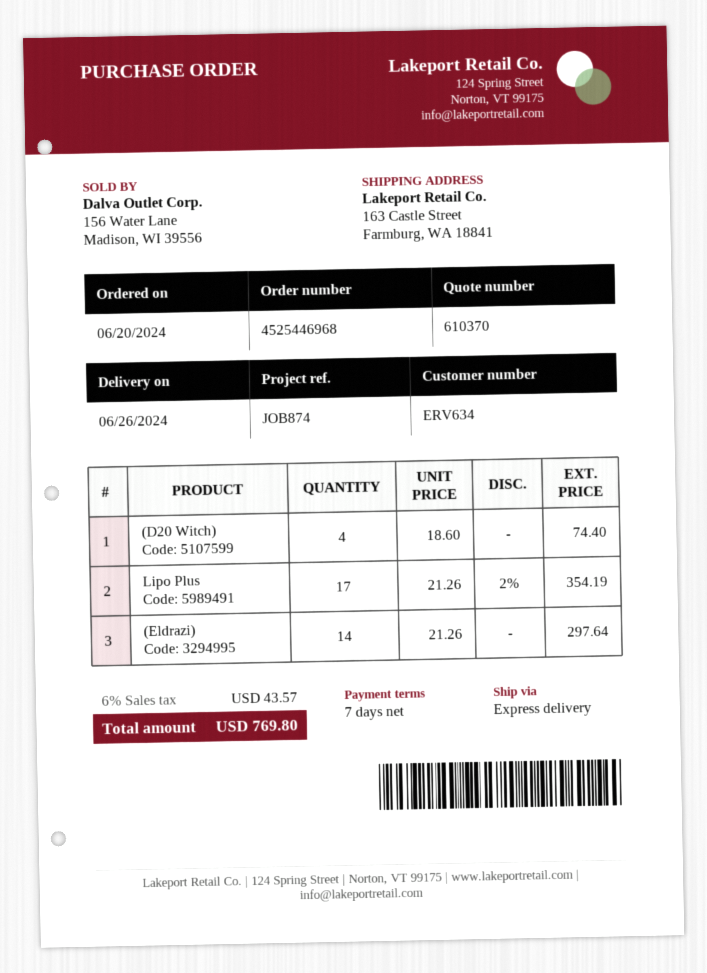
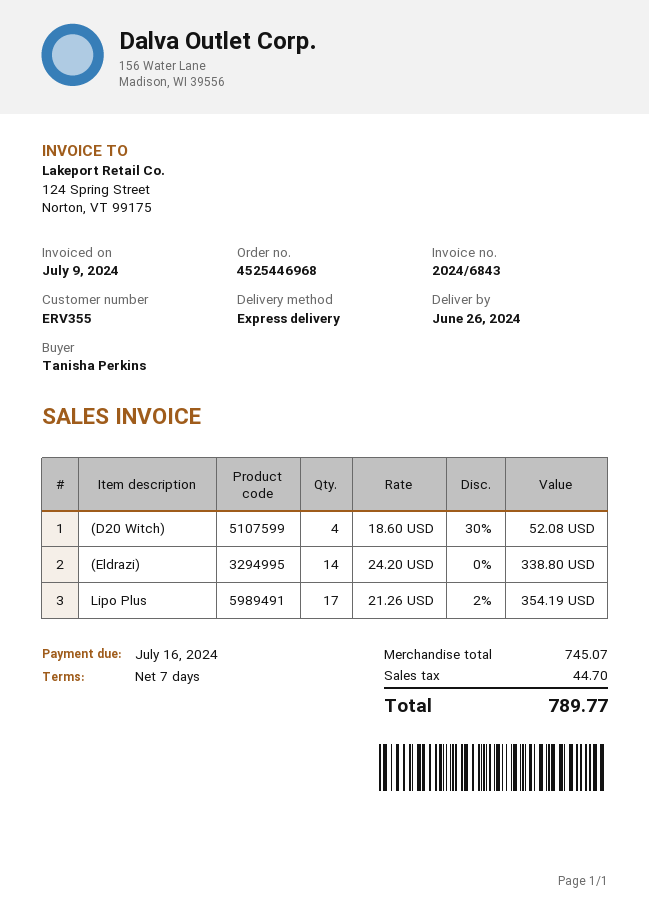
customer number: ERV634 -> ERV355
(D20 Witch): 4 x 18.60 = 74.40 -> 4 x 18.60 - 30% = 52.08
(Eldrazi): 14 x 21.26 = 297.64 -> 14 x 24.20 = 338.80
tax: 43.57 -> 44.70
total: 769.80 -> 789.77

